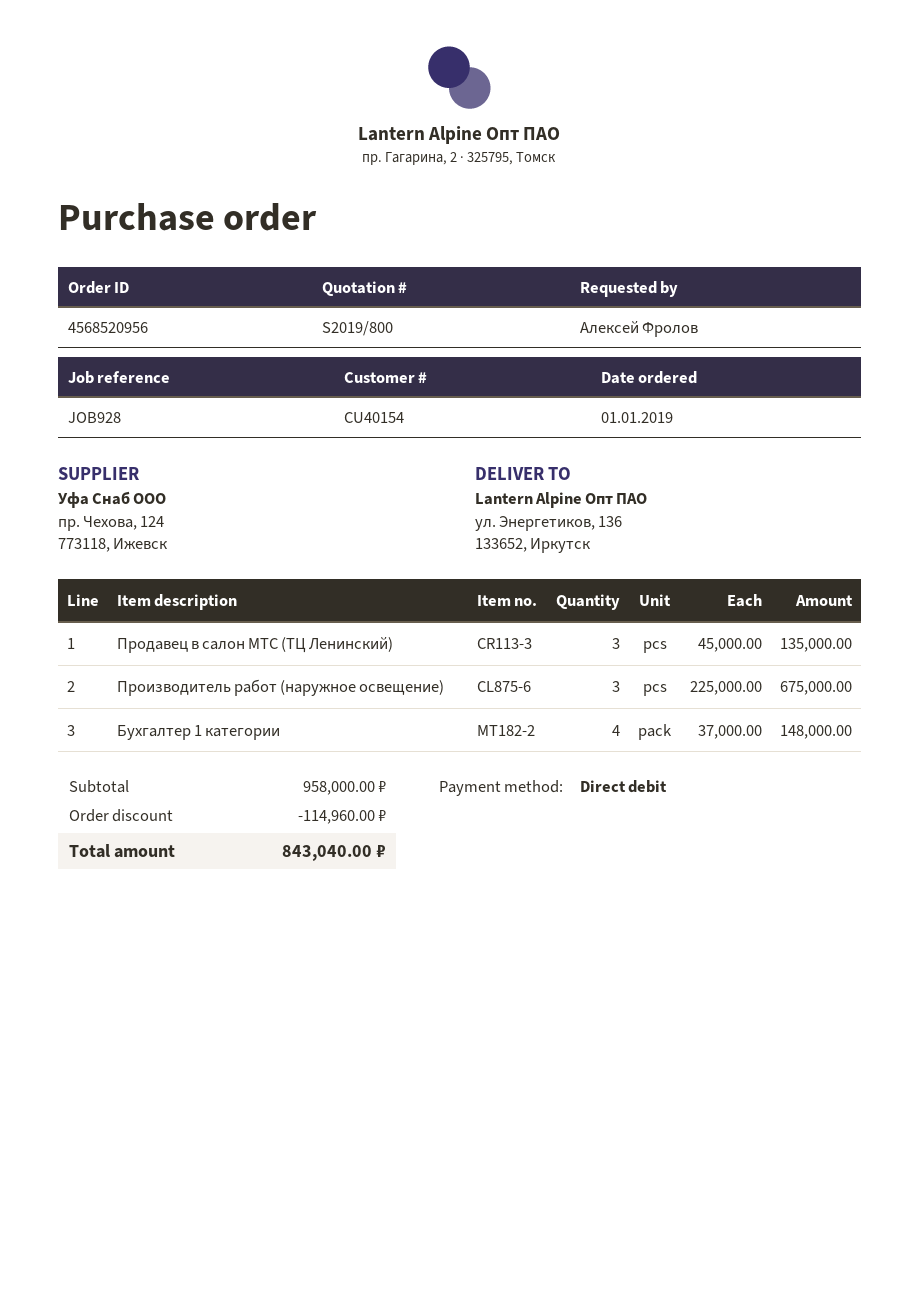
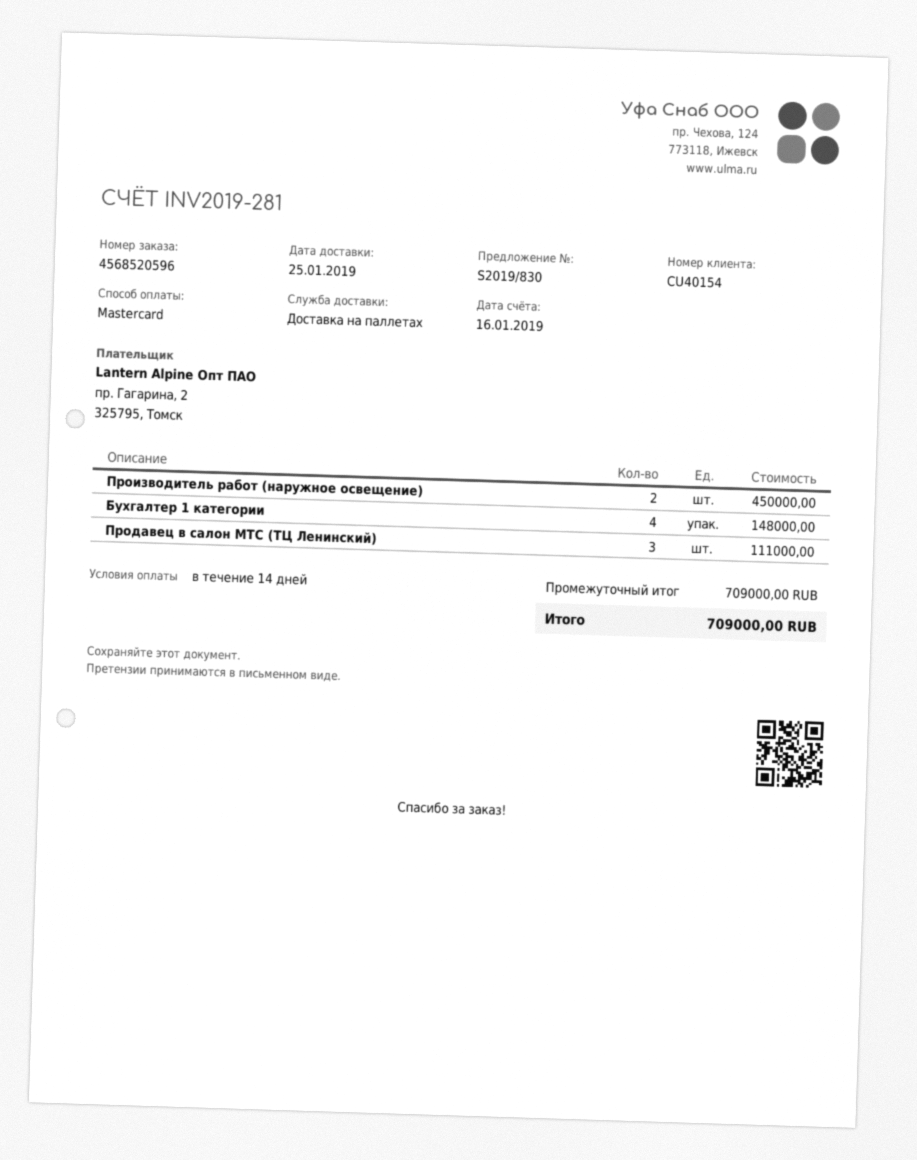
quote number: S2019/800 -> S2019/830
order number: 4568520956 -> 4568520596
payment method: direct debit -> Mastercard
Продавец в салон МТС (ТЦ Ленинский): 3 for 135000.00 -> 3 for 111000.00
Производитель работ (наружное освещение): 3 for 675000.00 -> 2 for 450000.00
subtotal: 958000.00 -> 709000.00
discount: 114960.00 -> none
total: 843040.00 -> 709000.00

